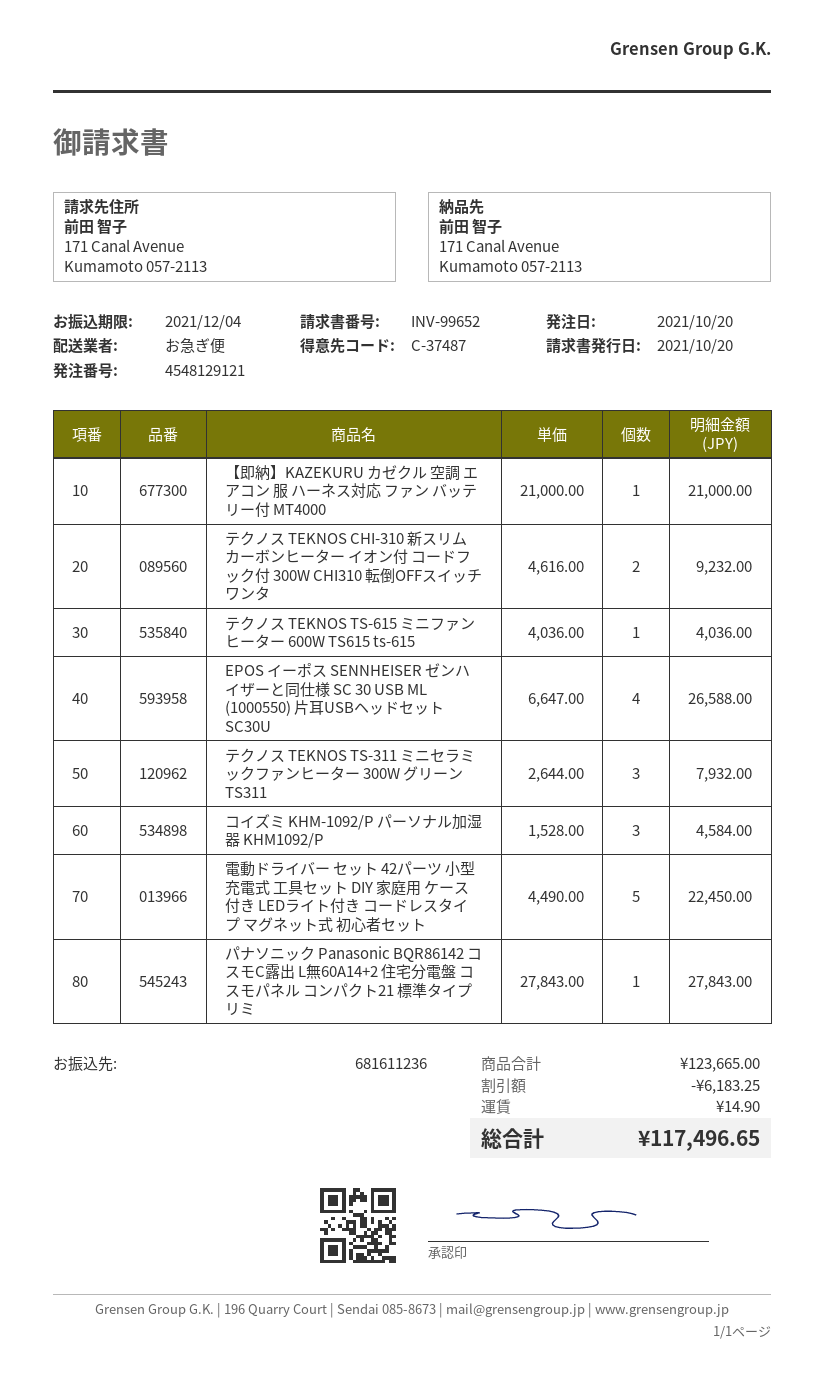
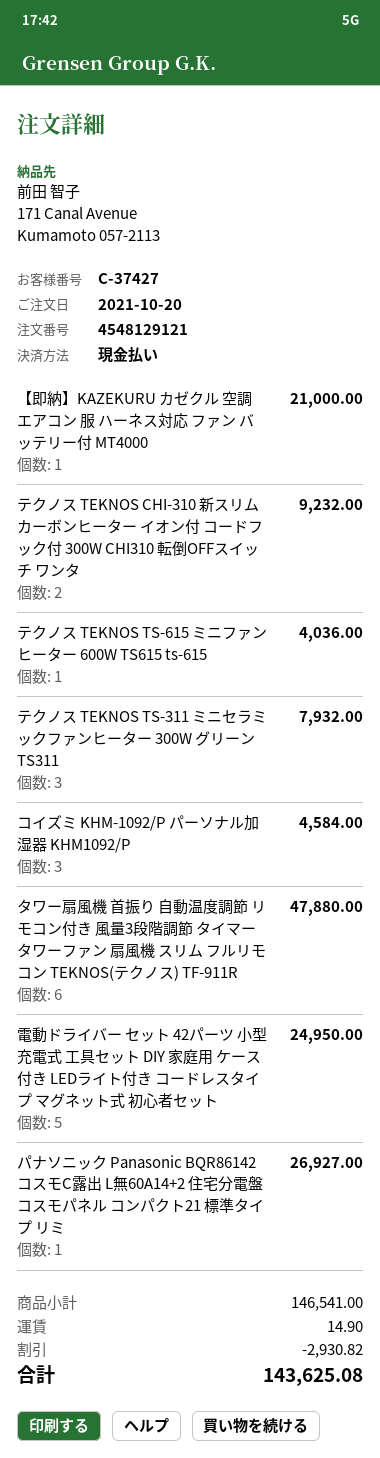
customer number: C-37487 -> C-37427
EPOS イーポス SENNHEISER ゼンハイザーと同仕様 SC 30 USB ML (1000550) 片耳USBヘッドセット SC30U: 4 for 26588.00 -> none
電動ドライバー セット 42パーツ 小型 充電式 工具セット DIY 家庭用 ケース付き LEDライト付き コードレスタイプ マグネット式 初心者セット: 5 for 22450.00 -> 5 for 24950.00
パナソニック Panasonic BQR86142 コスモC露出 L無60A14+2 住宅分電盤 コスモパネル コンパクト21 標準タイプ リミ: 1 for 27843.00 -> 1 for 26927.00
タワー扇風機 首振り 自動温度調節 リモコン付き 風量3段階調節 タイマー タワーファン 扇風機 スリム フルリモコン TEKNOS(テクノス) TF-911R: none -> 6 for 47880.00
subtotal: 123665.00 -> 146541.00
discount: 6183.25 -> 2930.82
total: 117496.65 -> 143625.08

